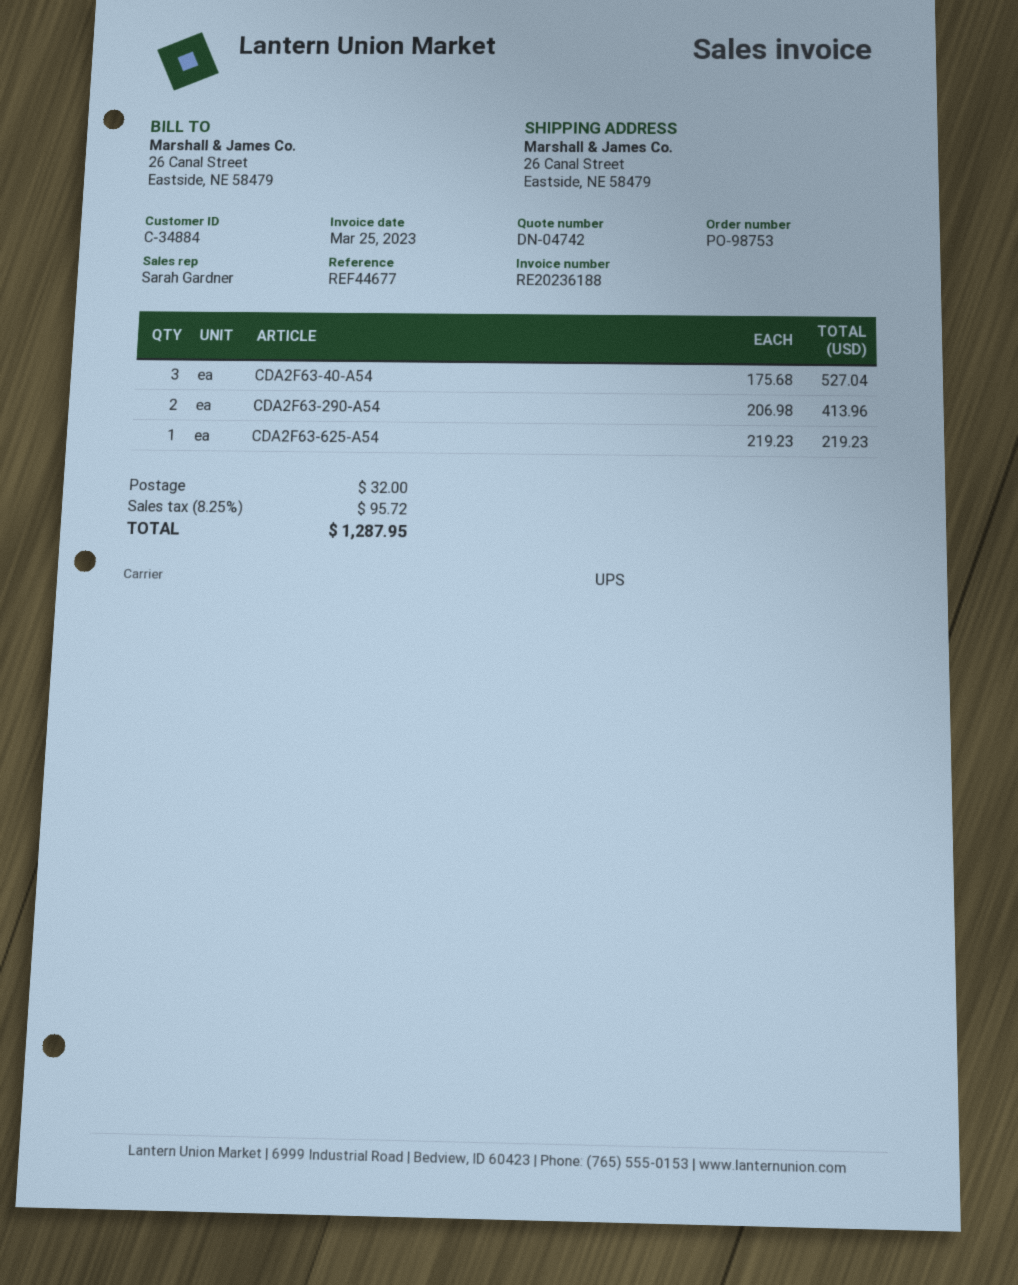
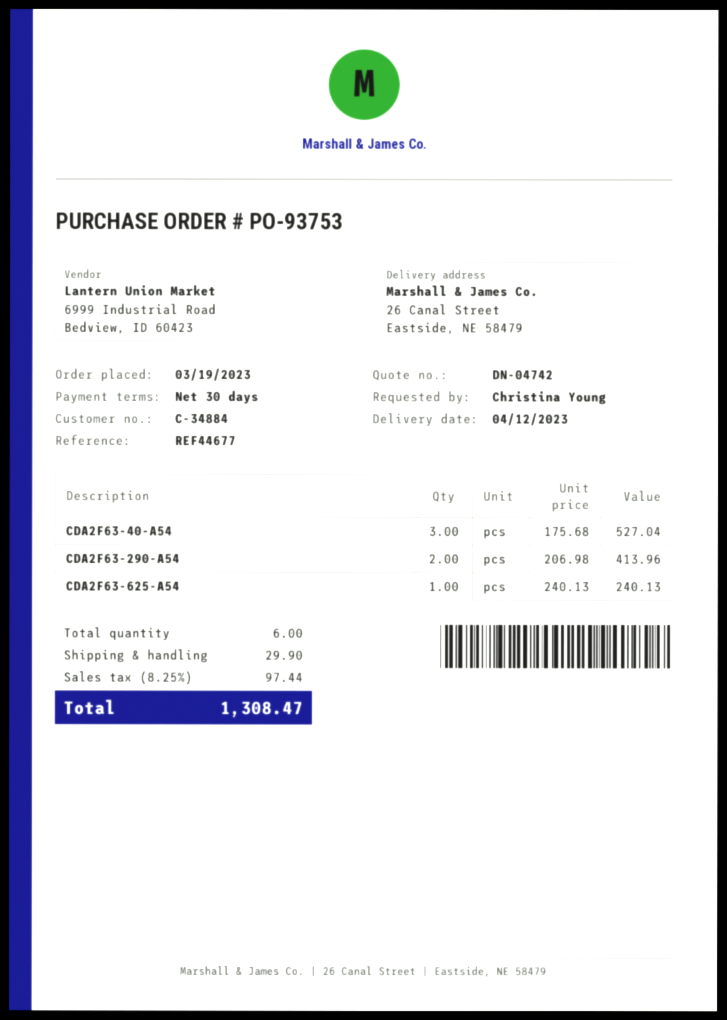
order number: PO-98753 -> PO-93753
CDA2F63-625-A54: 1 x 219.23 = 219.23 -> 1 x 240.13 = 240.13
shipping: 32.00 -> 29.90
tax: 8.25% = 95.72 -> 8.25% = 97.44
total: 1287.95 -> 1308.47

